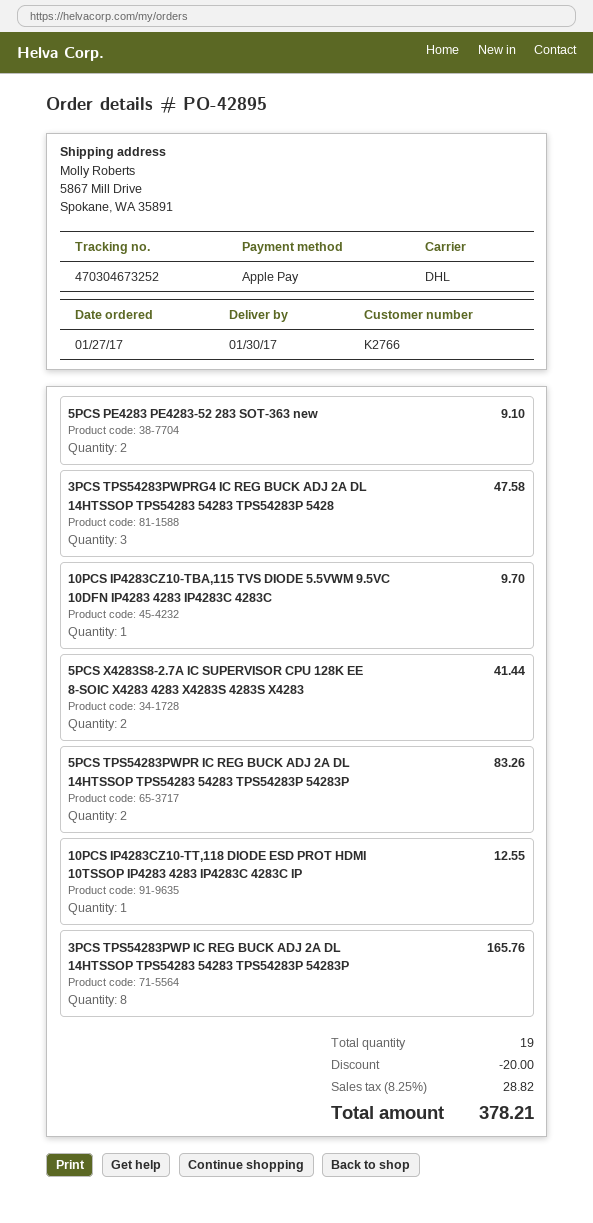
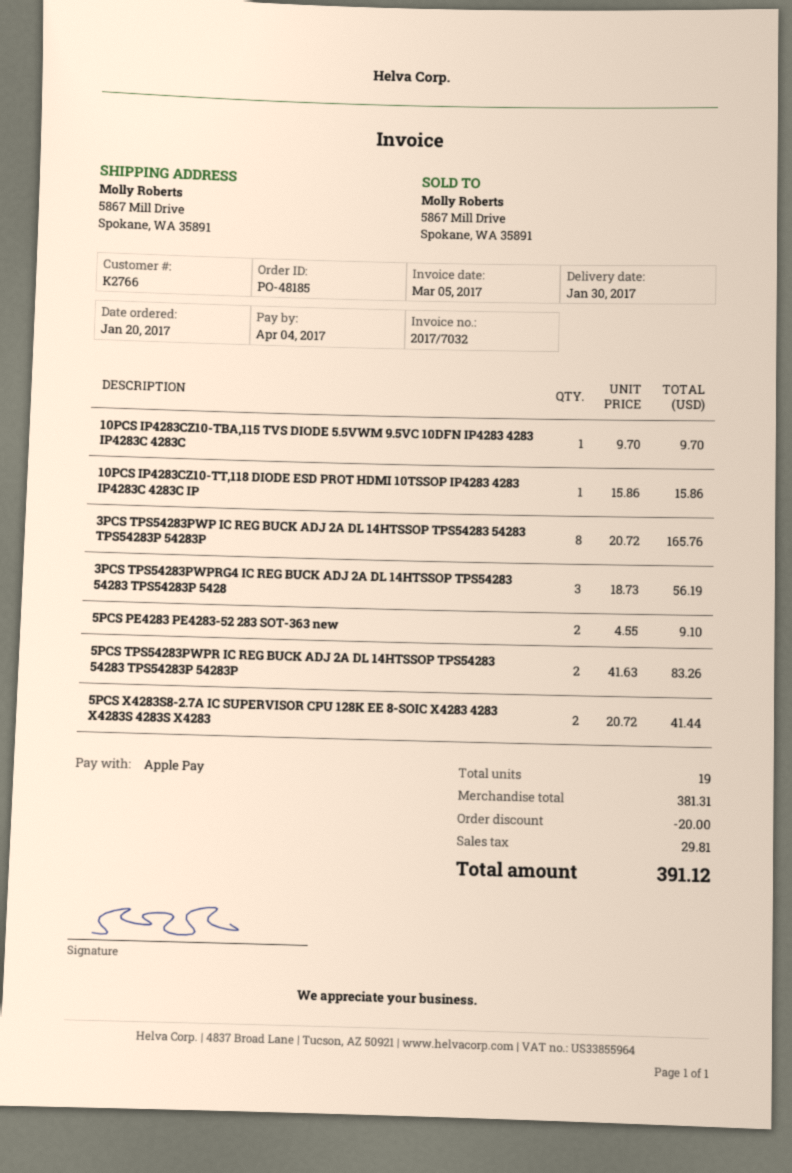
order number: PO-42895 -> PO-48185
order date: 2017-01-27 -> 2017-01-20
3PCS TPS54283PWPRG4 IC REG BUCK ADJ 2A DL 14HTSSOP TPS54283 54283 TPS54283P 5428: 3 for 47.58 -> 3 for 56.19
10PCS IP4283CZ10-TT,118 DIODE ESD PROT HDMI 10TSSOP IP4283 4283 IP4283C 4283C IP: 1 for 12.55 -> 1 for 15.86
tax: 28.82 -> 29.81
total: 378.21 -> 391.12

